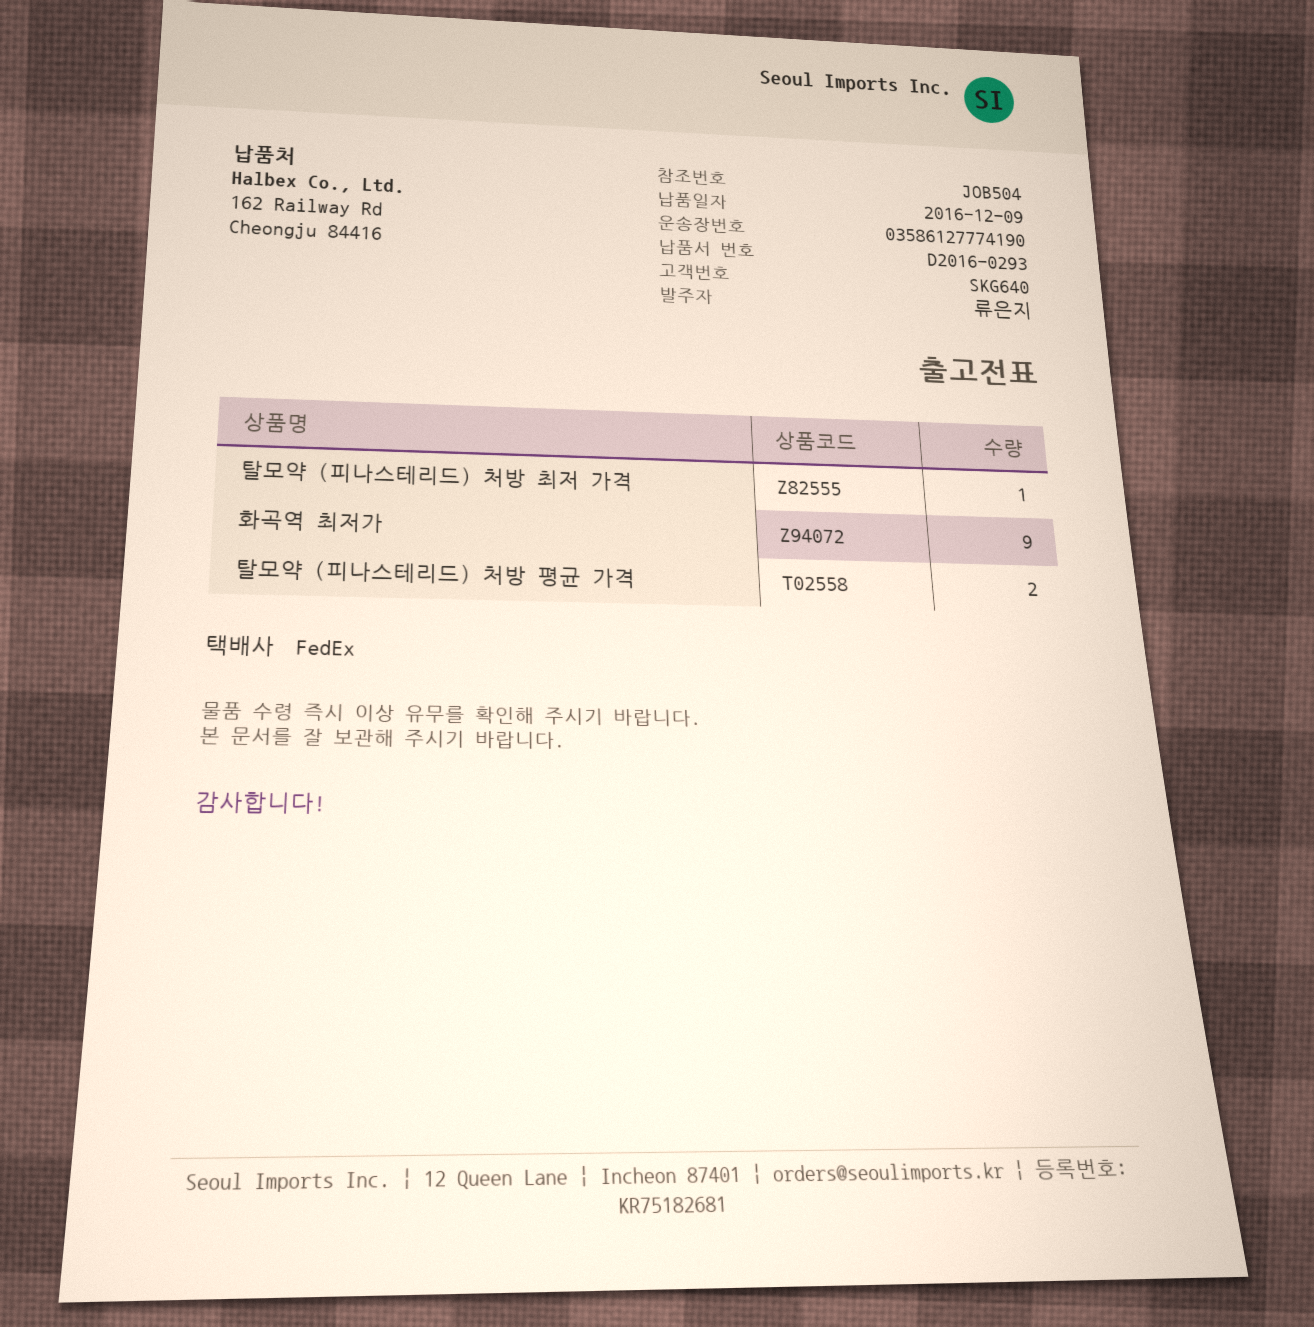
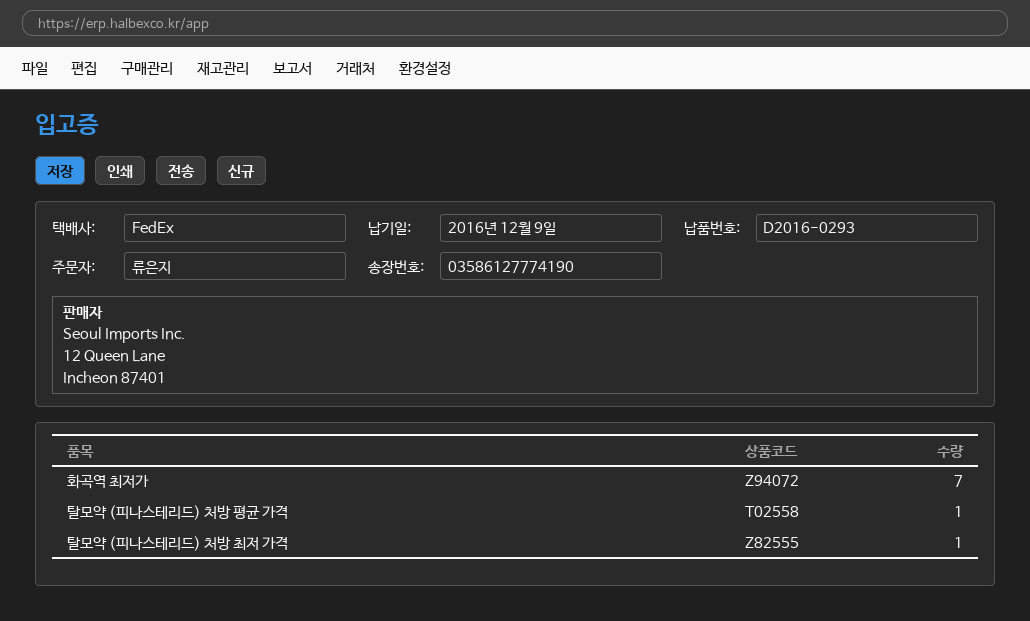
화곡역 최저가: 9 -> 7
탈모약 (피나스테리드) 처방 평균 가격: 2 -> 1

